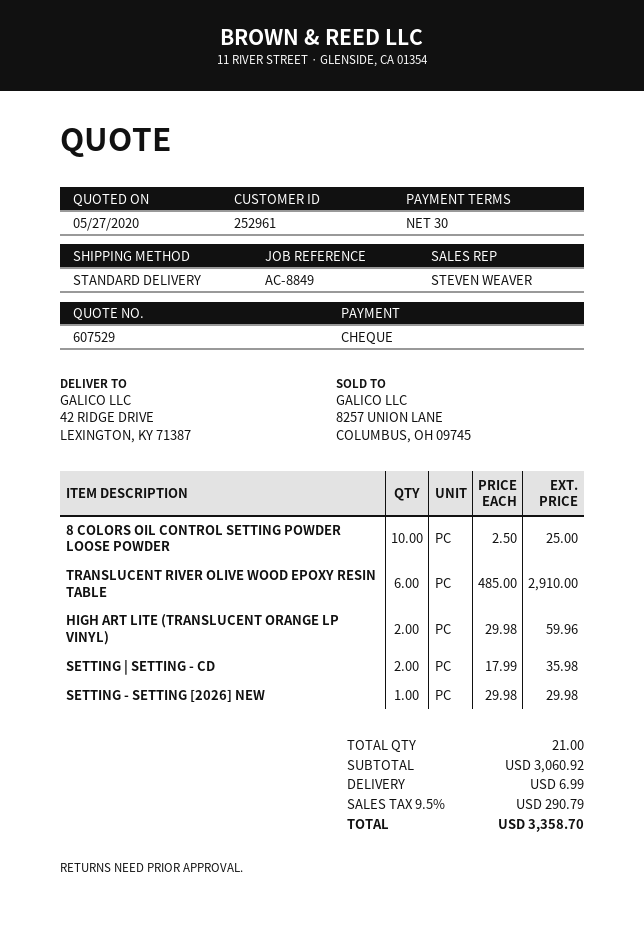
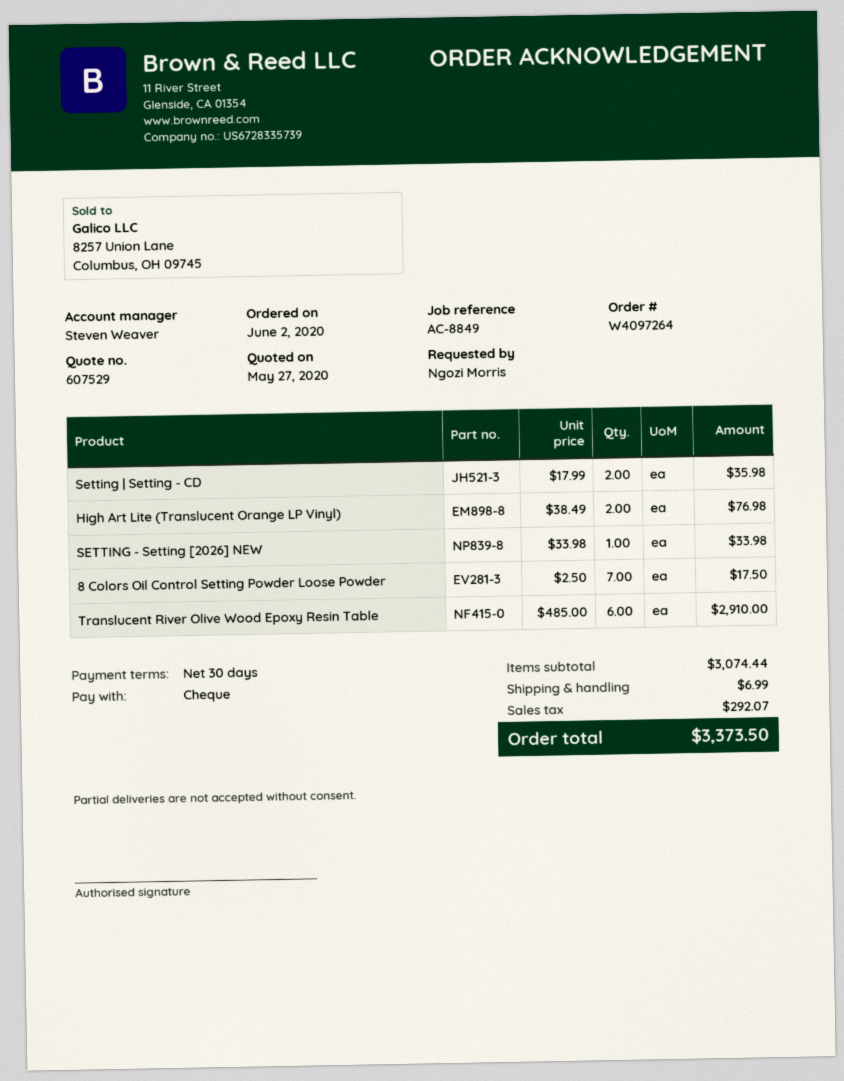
8 COLORS OIL CONTROL SETTING POWDER LOOSE POWDER: 10 x 2.50 = 25.00 -> 7 x 2.50 = 17.50
HIGH ART LITE (TRANSLUCENT ORANGE LP VINYL): 2 x 29.98 = 59.96 -> 2 x 38.49 = 76.98
SETTING - SETTING [2026] NEW: 1 x 29.98 = 29.98 -> 1 x 33.98 = 33.98
subtotal: 3060.92 -> 3074.44
tax: 290.79 -> 292.07
total: 3358.70 -> 3373.50

